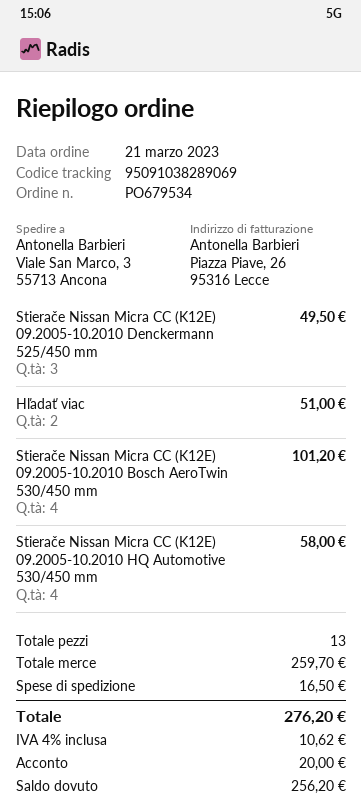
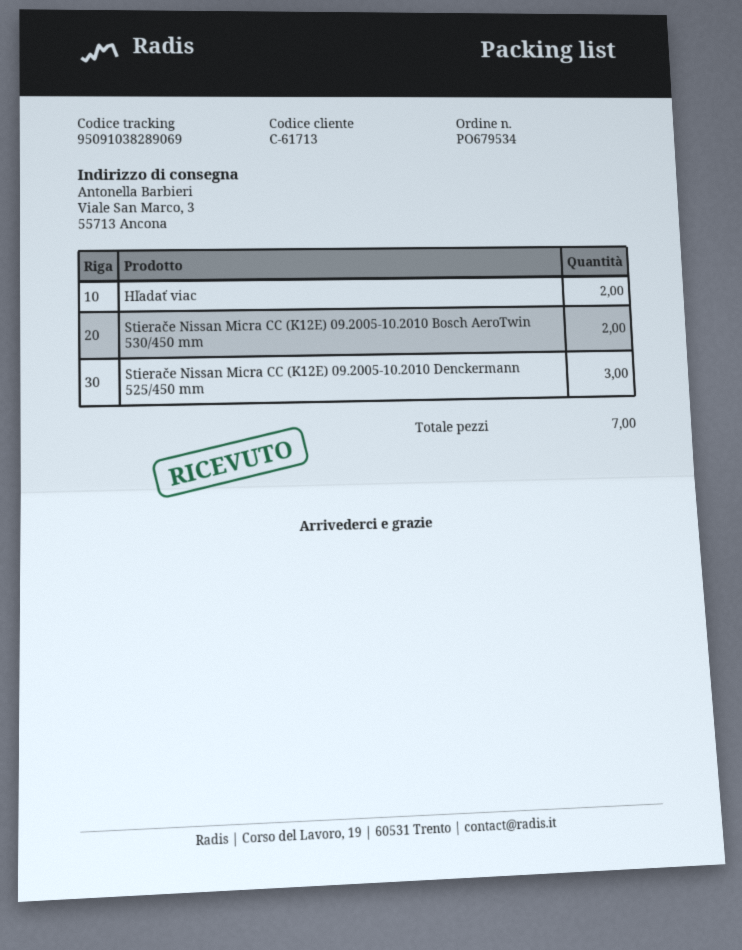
Stierače Nissan Micra CC (K12E) 09.2005-10.2010 Bosch AeroTwin 530/450 mm: 4 -> 2
Stierače Nissan Micra CC (K12E) 09.2005-10.2010 HQ Automotive 530/450 mm: 4 -> none
total quantity: 13 -> 7

